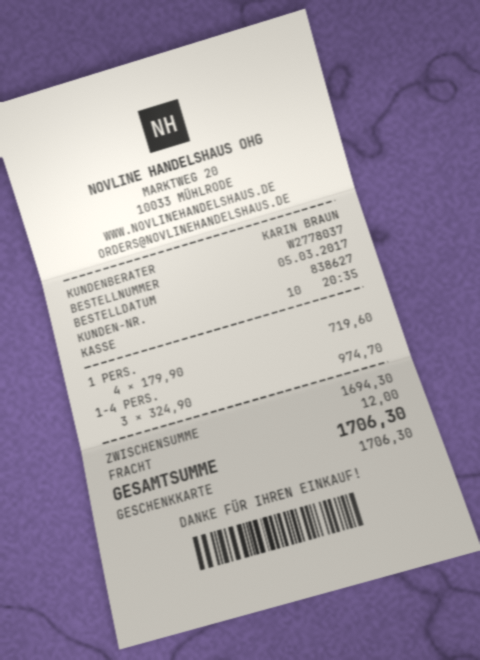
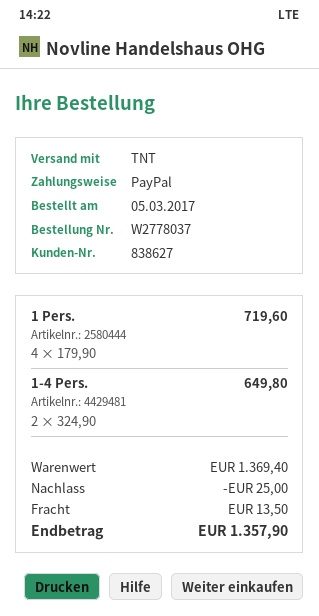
payment method: gift card -> PayPal
1-4 PERS.: 3 x 324.90 = 974.70 -> 2 x 324.90 = 649.80
subtotal: 1694.30 -> 1369.40
discount: none -> 25.00
shipping: 12.00 -> 13.50
total: 1706.30 -> 1357.90

